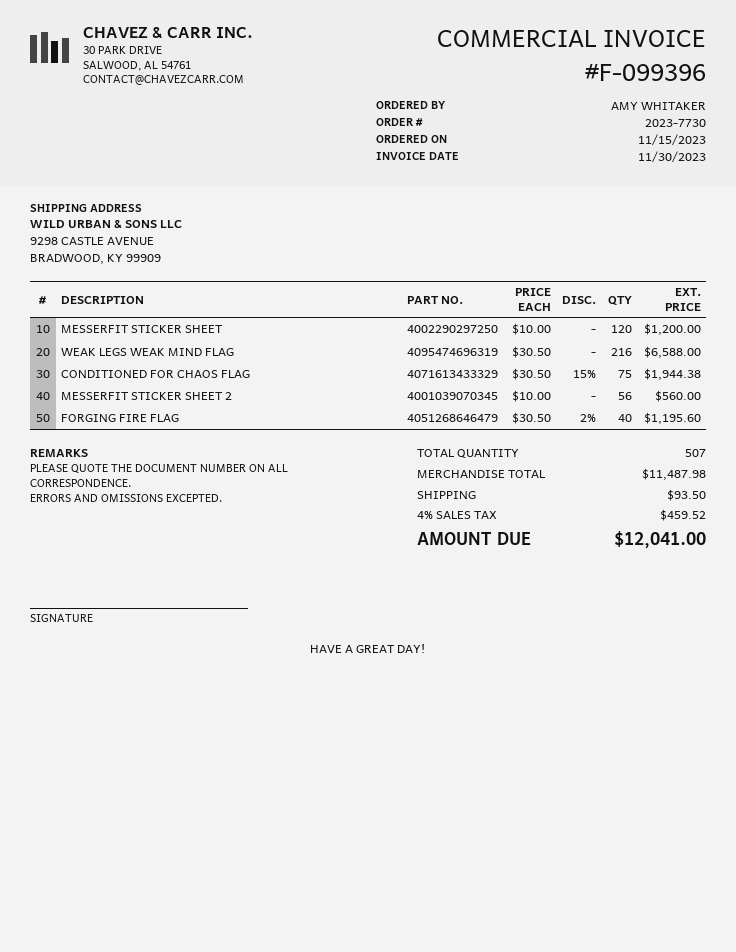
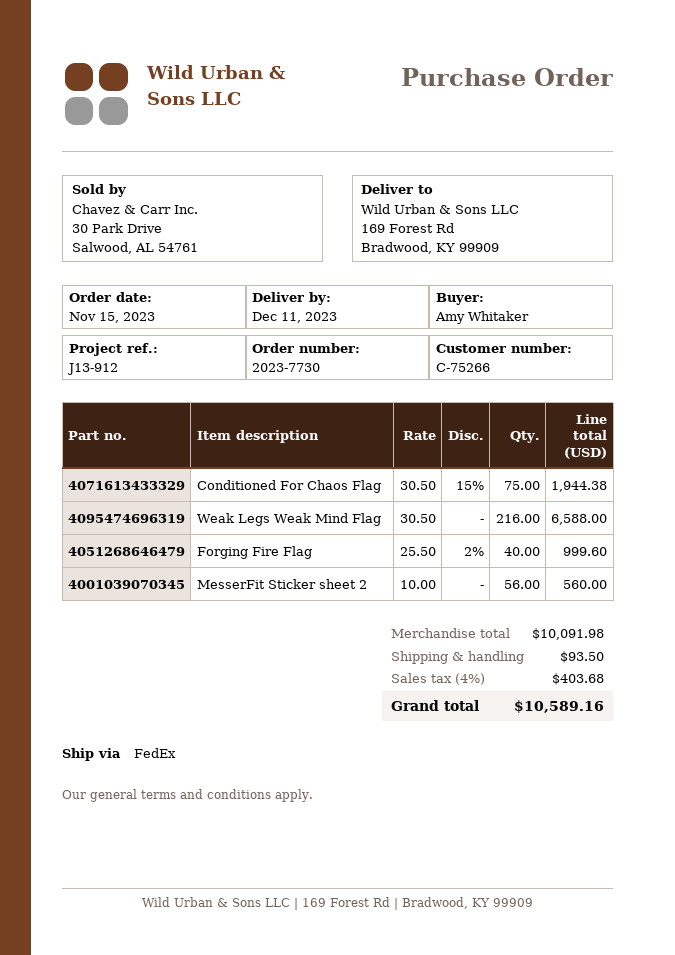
ship to: 9298 CASTLE AVENUE, BRADWOOD, KY 99909 -> 169 Forest Rd, Bradwood, KY 99909
MESSERFIT STICKER SHEET: 120 x 10.00 = 1200.00 -> none
FORGING FIRE FLAG: 40 x 30.50 - 2% = 1195.60 -> 40 x 25.50 - 2% = 999.60
subtotal: 11487.98 -> 10091.98
tax: 4% = 459.52 -> 4% = 403.68
total: 12041.00 -> 10589.16

